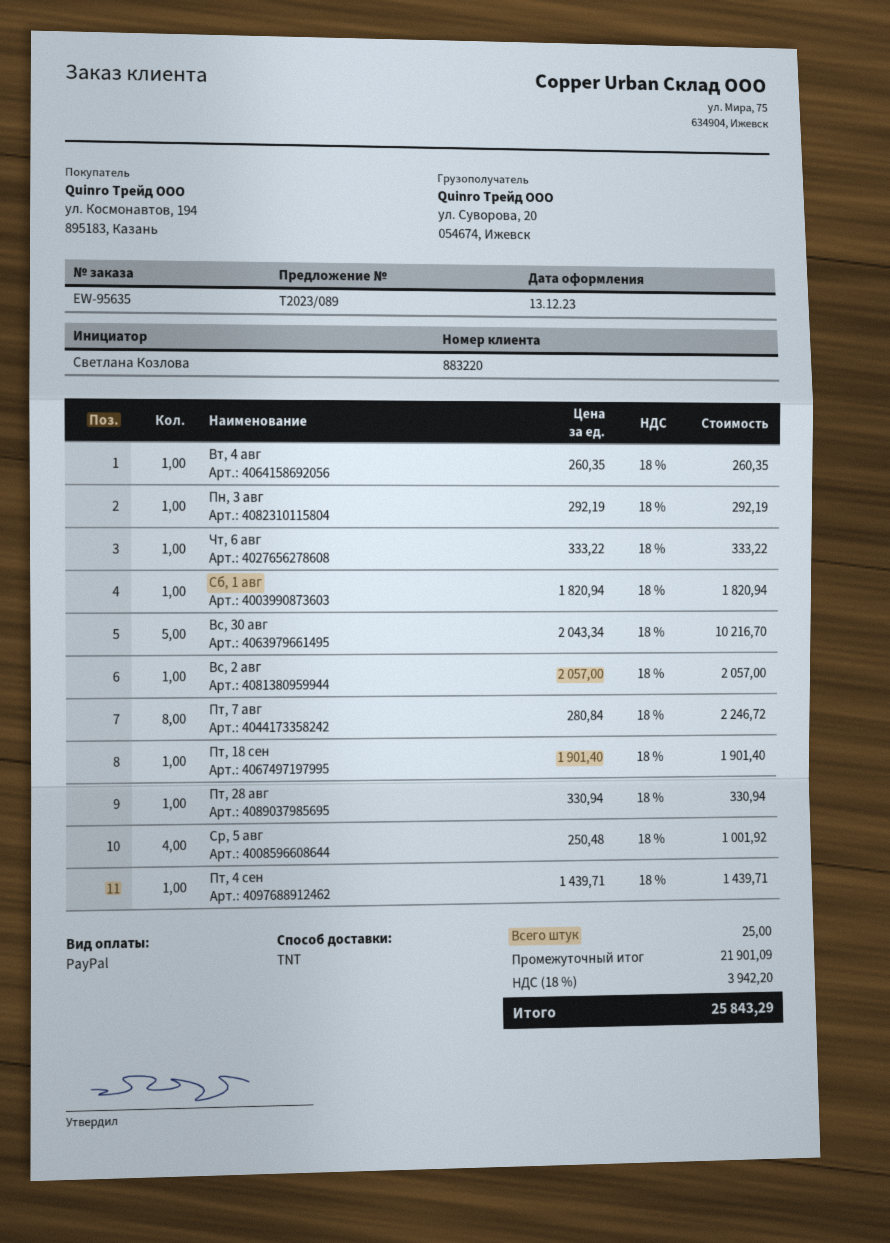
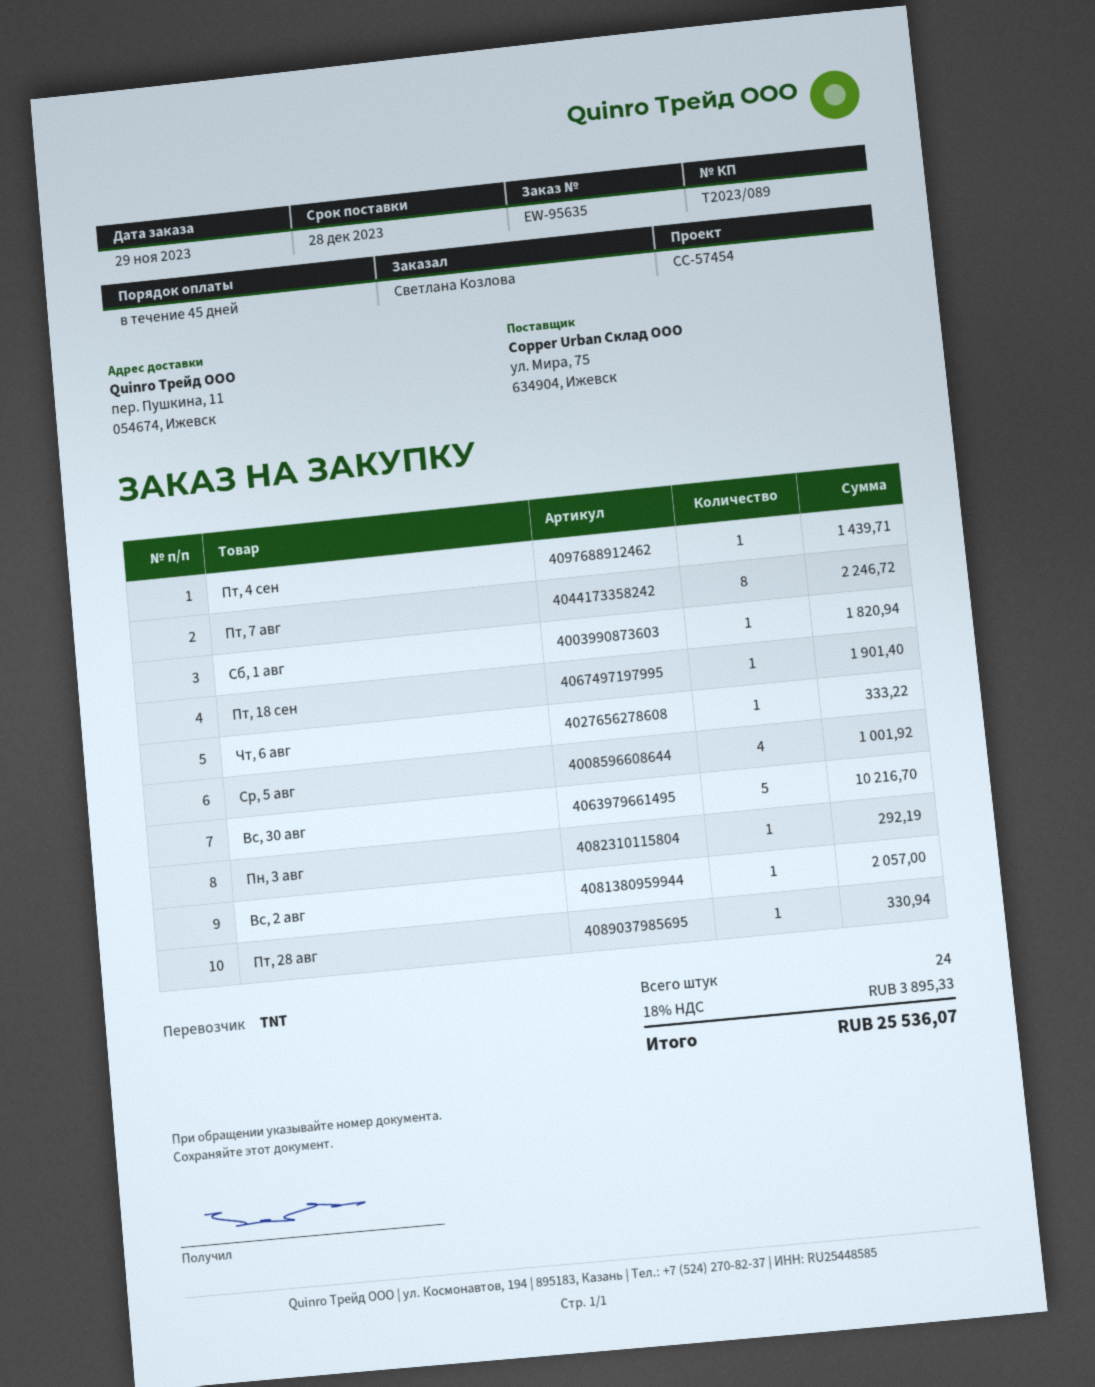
order date: 2023-12-13 -> 2023-11-29
ship to: ул. Суворова, 20, 054674, Ижевск -> пер. Пушкина, 11, 054674, Ижевск
Вт, 4 авг: 1 for 260.35 -> none
total quantity: 25 -> 24
tax: 18% = 3942.20 -> 18% = 3895.33
total: 25843.29 -> 25536.07

